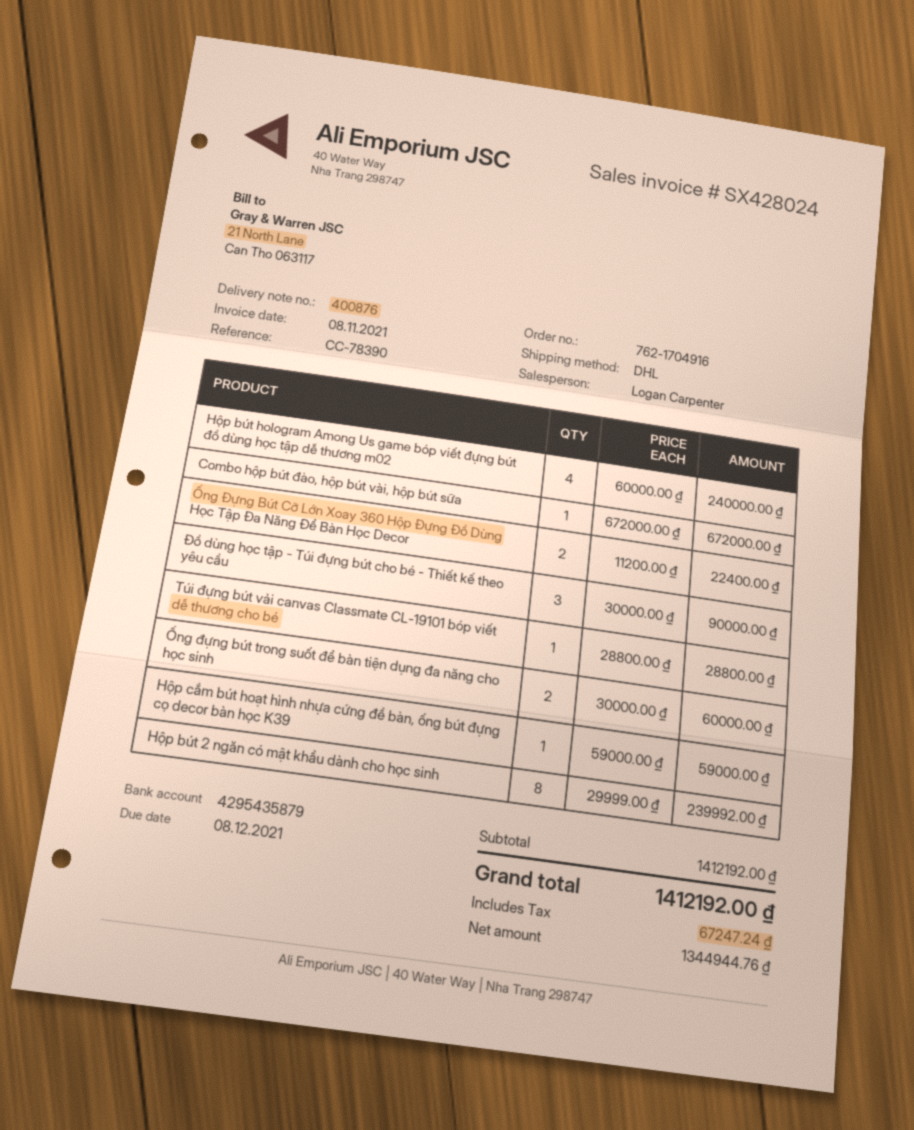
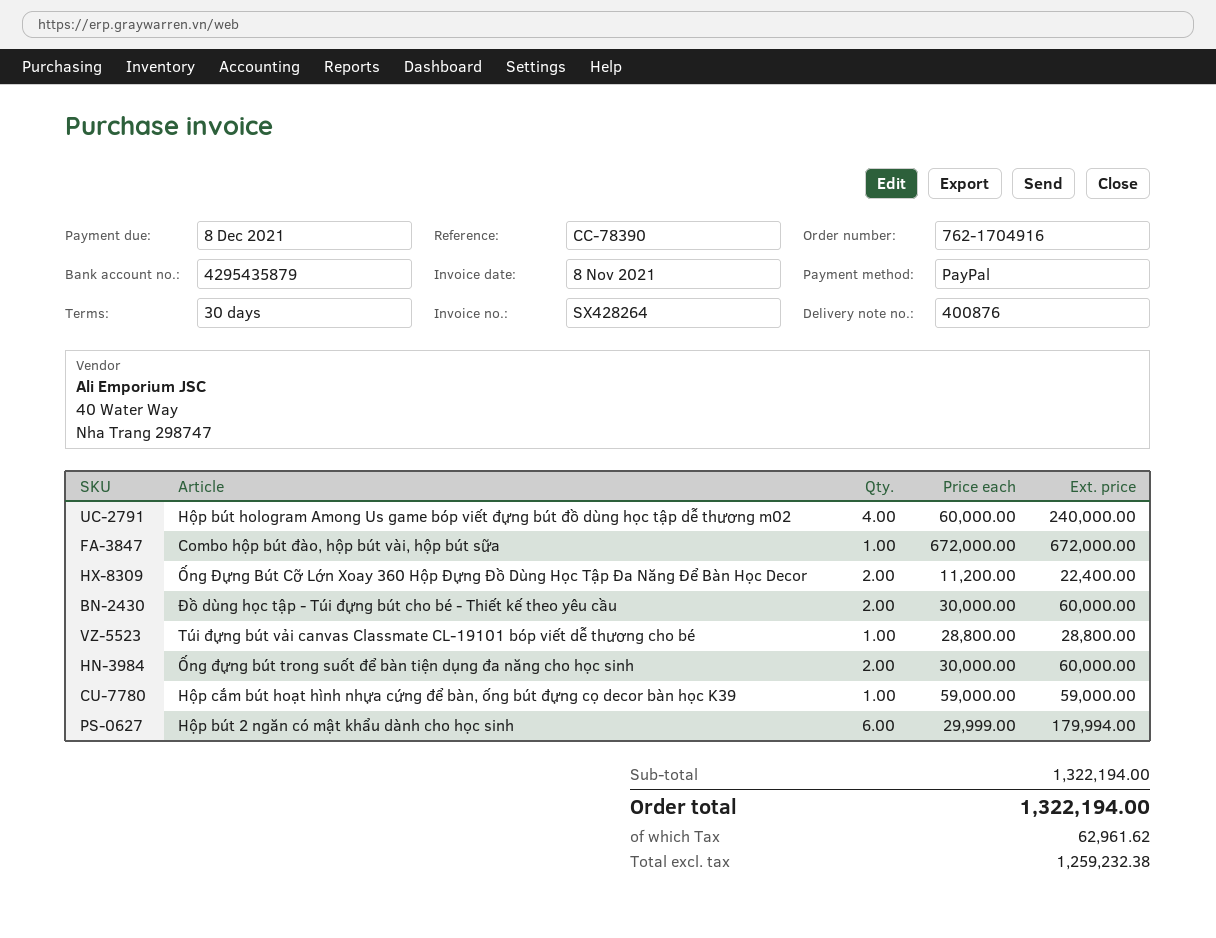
invoice number: SX428024 -> SX428264
Đồ dùng học tập - Túi đựng bút cho bé - Thiết kế theo yêu cầu: 3 x 30000.00 = 90000.00 -> 2 x 30000.00 = 60000.00
Hộp bút 2 ngăn có mật khẩu dành cho học sinh: 8 x 29999.00 = 239992.00 -> 6 x 29999.00 = 179994.00
subtotal: 1412192.00 -> 1322194.00
net: 1344944.76 -> 1259232.38
tax: 67247.24 -> 62961.62
total: 1412192.00 -> 1322194.00

